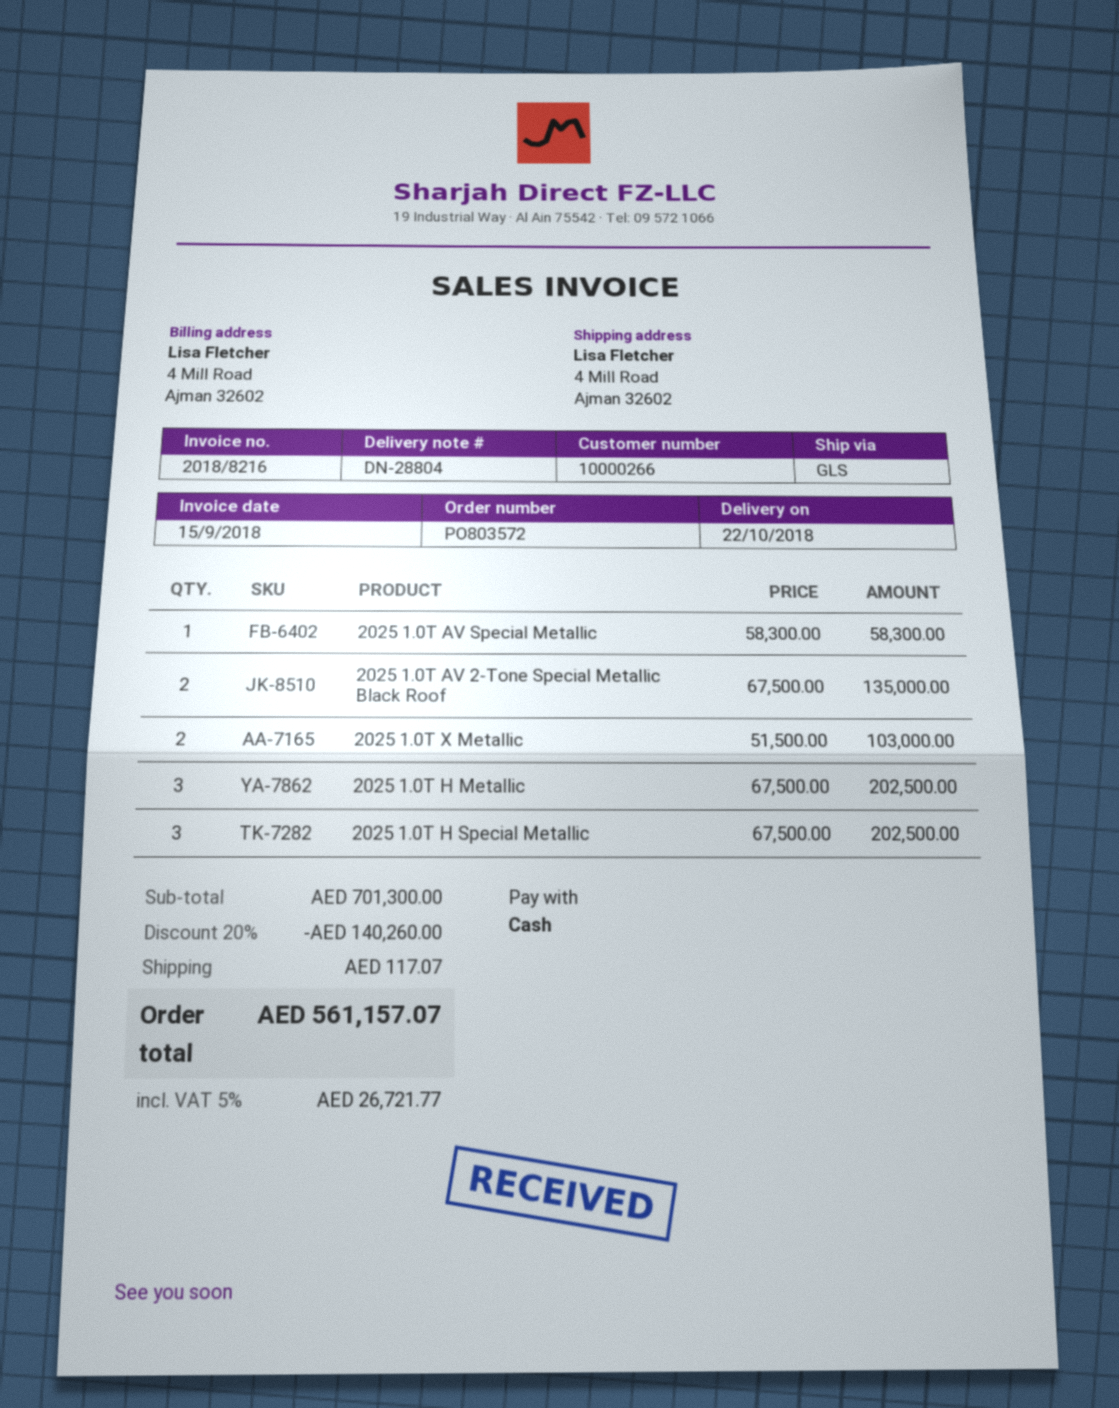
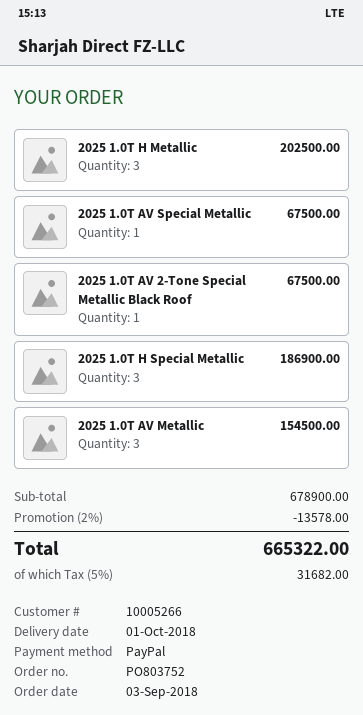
order number: PO803572 -> PO803752
delivery date: 2018-10-22 -> 2018-10-01
customer number: 10000266 -> 10005266
payment method: cash -> PayPal
2025 1.0T AV Special Metallic: 1 for 58300.00 -> 1 for 67500.00
2025 1.0T AV 2-Tone Special Metallic Black Roof: 2 for 135000.00 -> 1 for 67500.00
2025 1.0T X Metallic: 2 for 103000.00 -> none
2025 1.0T H Special Metallic: 3 for 202500.00 -> 3 for 186900.00
2025 1.0T AV Metallic: none -> 3 for 154500.00
subtotal: 701300.00 -> 678900.00
discount: 20% = 140260.00 -> 2% = 13578.00
shipping: 117.07 -> none
tax: 5% = 26721.77 -> 5% = 31682.00
total: 561157.07 -> 665322.00

